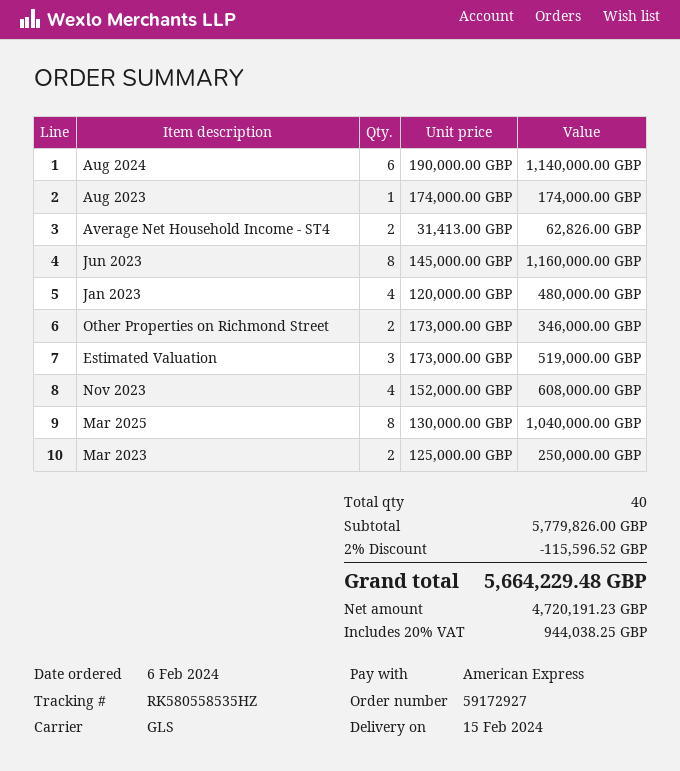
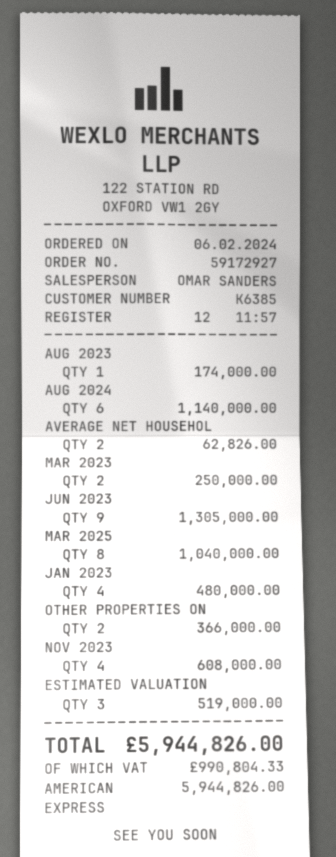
Jun 2023: 8 for 1160000.00 -> 9 for 1305000.00
Other Properties on Richmond Street: 2 for 346000.00 -> 2 for 366000.00
discount: 2% = 115596.52 -> none
tax: 944038.25 -> 990804.33
total: 5664229.48 -> 5944826.00

